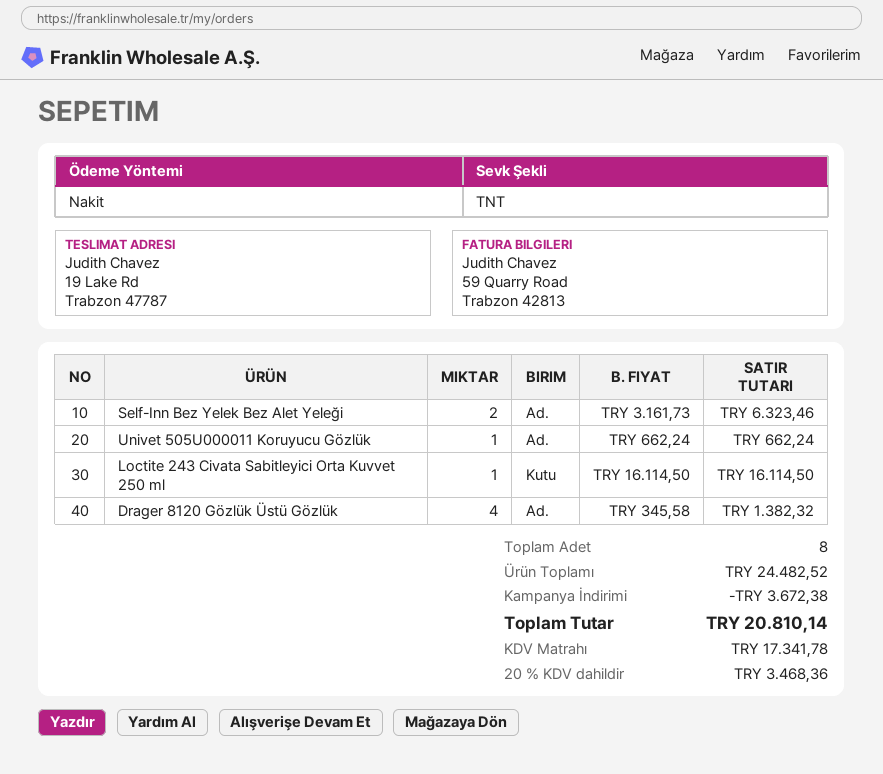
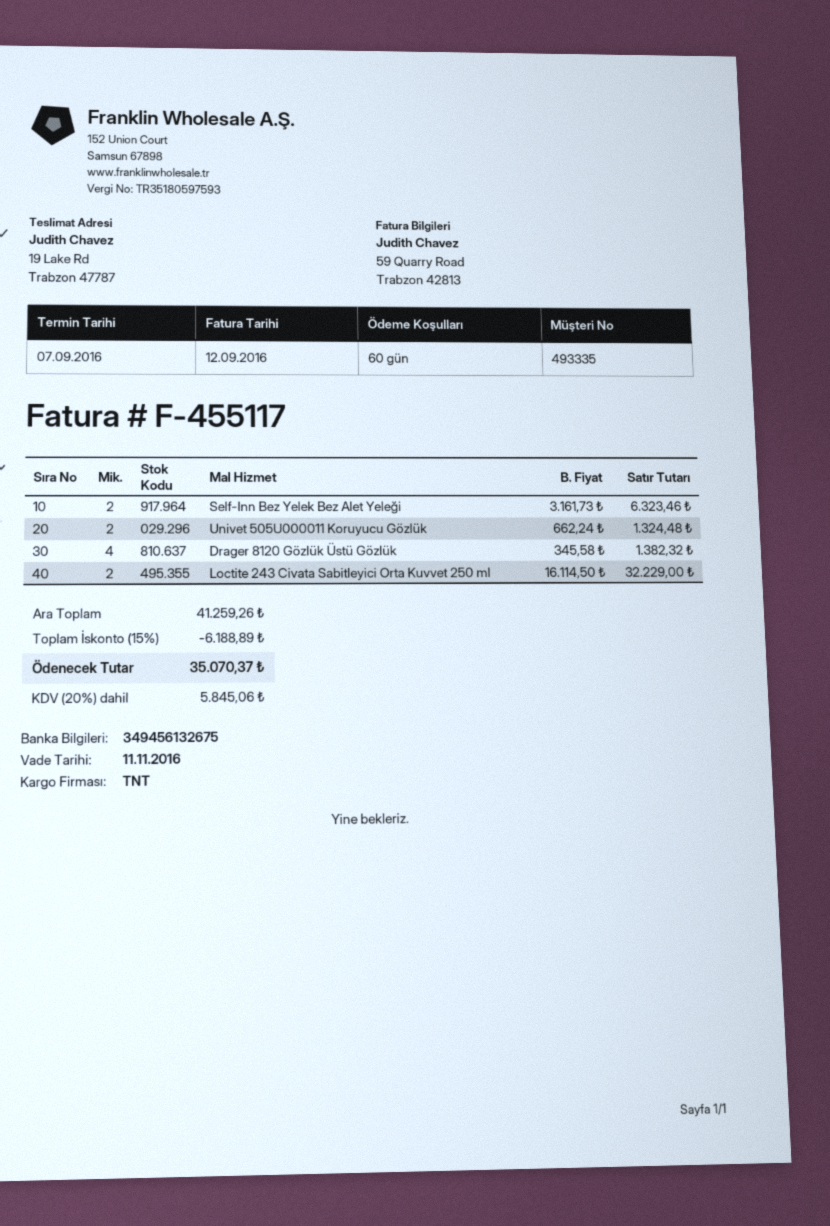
Univet 505U000011 Koruyucu Gözlük: 1 x 662.24 = 662.24 -> 2 x 662.24 = 1324.48
Loctite 243 Civata Sabitleyici Orta Kuvvet 250 ml: 1 x 16114.50 = 16114.50 -> 2 x 16114.50 = 32229.00
subtotal: 24482.52 -> 41259.26
discount: 3672.38 -> 6188.89
tax: 20% = 3468.36 -> 20% = 5845.06
total: 20810.14 -> 35070.37

